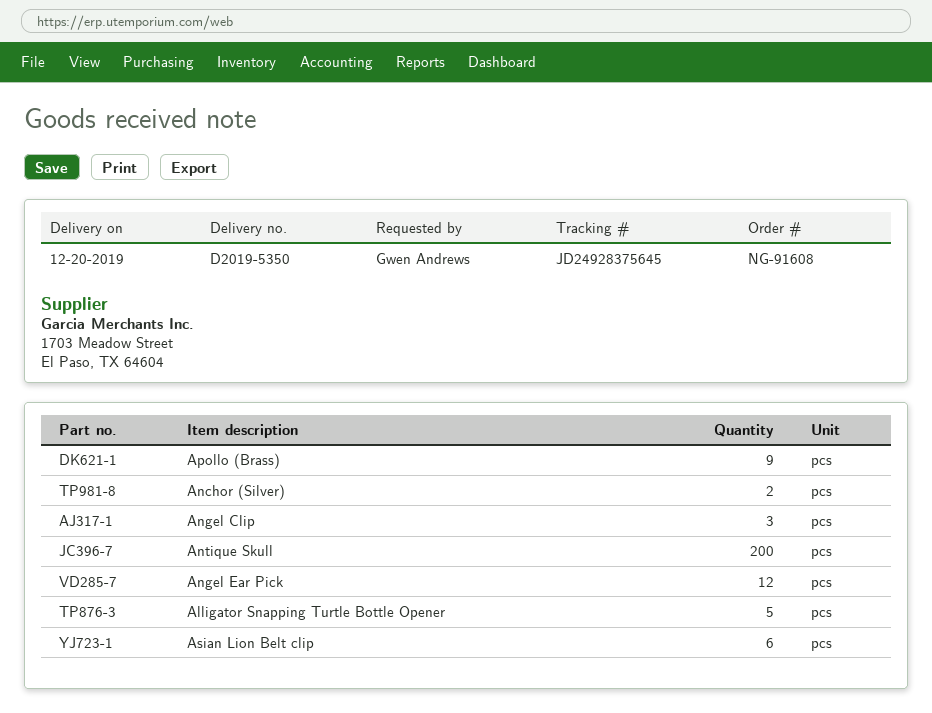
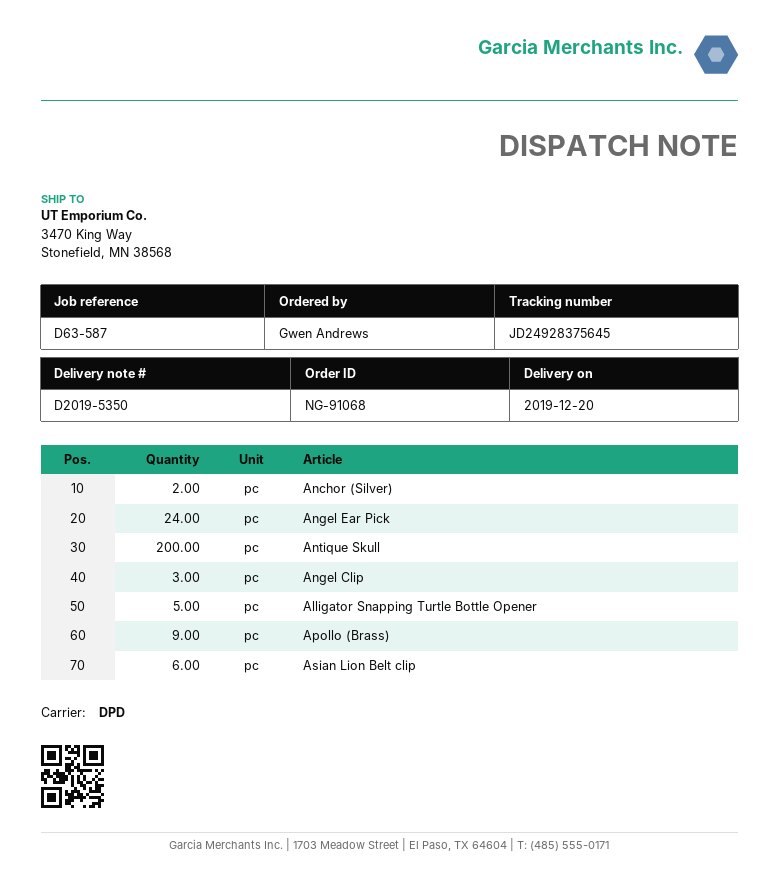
order number: NG-91608 -> NG-91068
Angel Ear Pick: 12 -> 24

